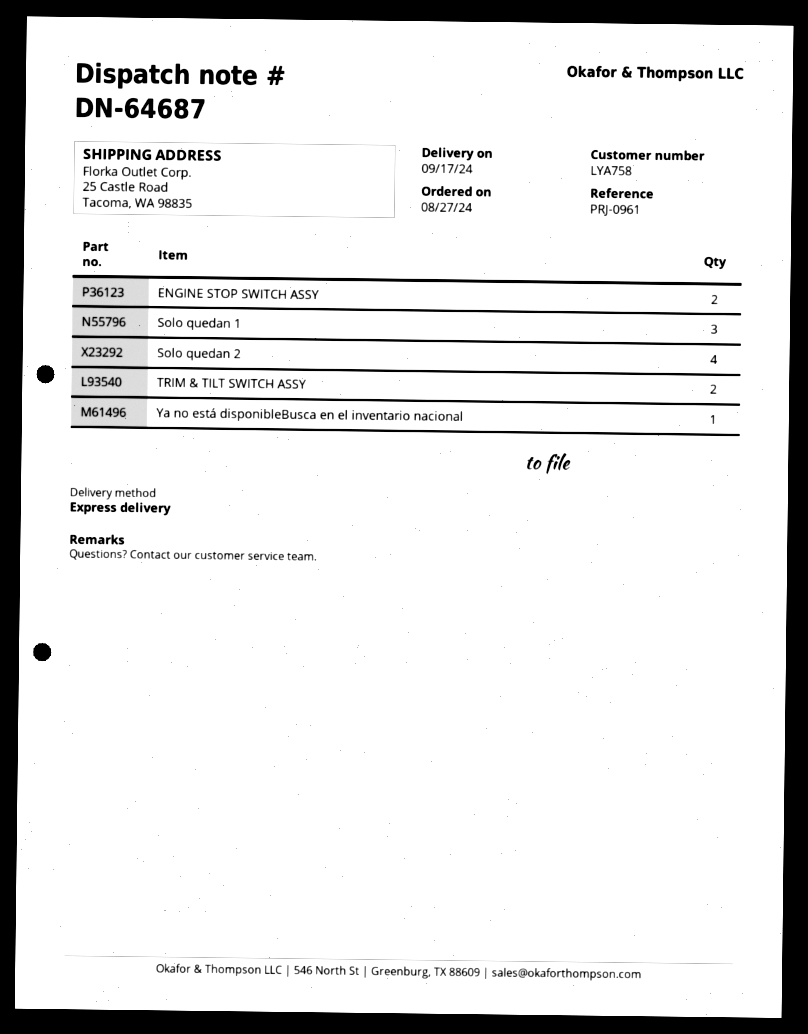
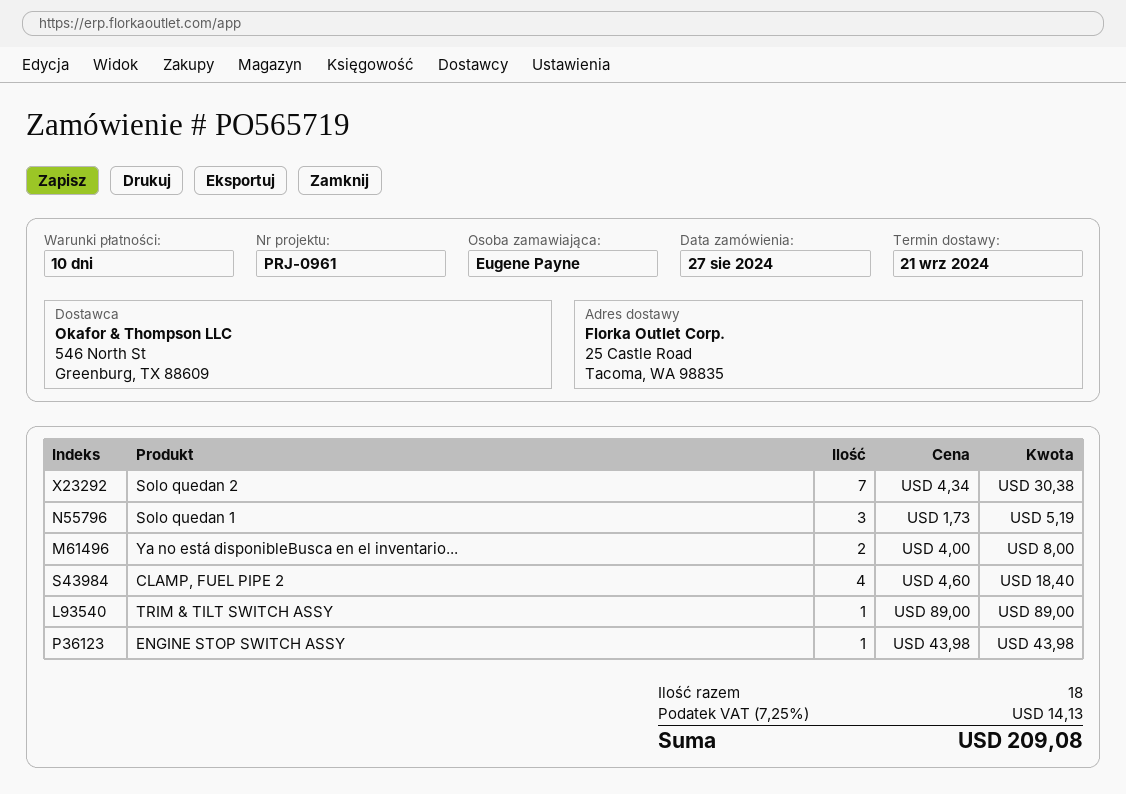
delivery date: 2024-09-17 -> 2024-09-21
ENGINE STOP SWITCH ASSY: 2 -> 1
Solo quedan 2: 4 -> 7
TRIM & TILT SWITCH ASSY: 2 -> 1
Ya no está disponibleBusca en el inventario nacional: 1 -> 2
CLAMP, FUEL PIPE 2: none -> 4

